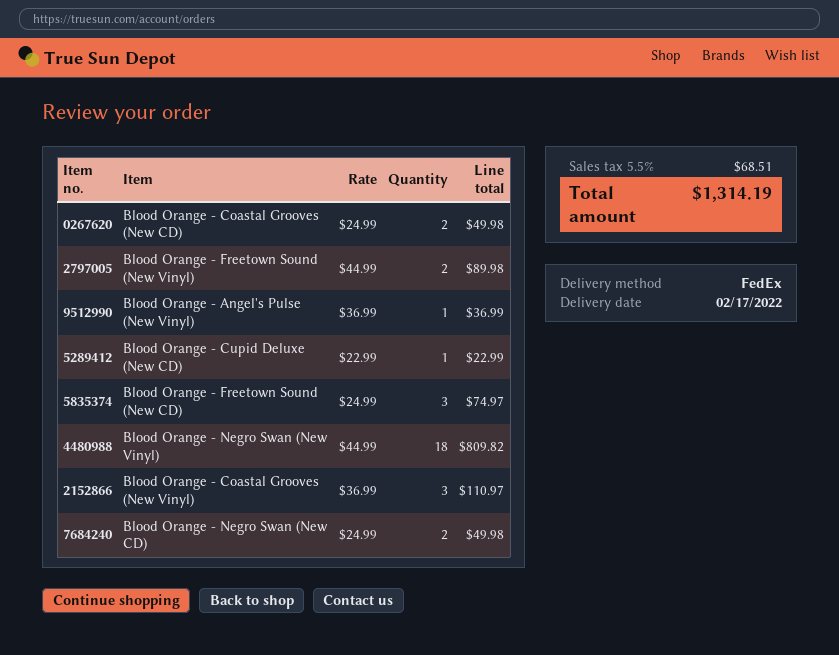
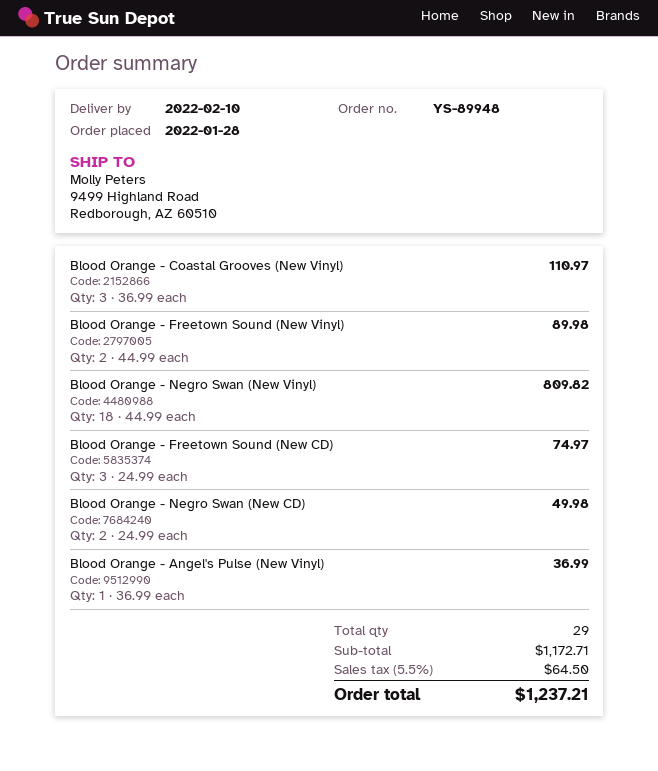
delivery date: 2022-02-17 -> 2022-02-10
Blood Orange - Coastal Grooves (New CD): 2 x 24.99 = 49.98 -> none
Blood Orange - Cupid Deluxe (New CD): 1 x 22.99 = 22.99 -> none
tax: 5.5% = 68.51 -> 5.5% = 64.50
total: 1314.19 -> 1237.21

